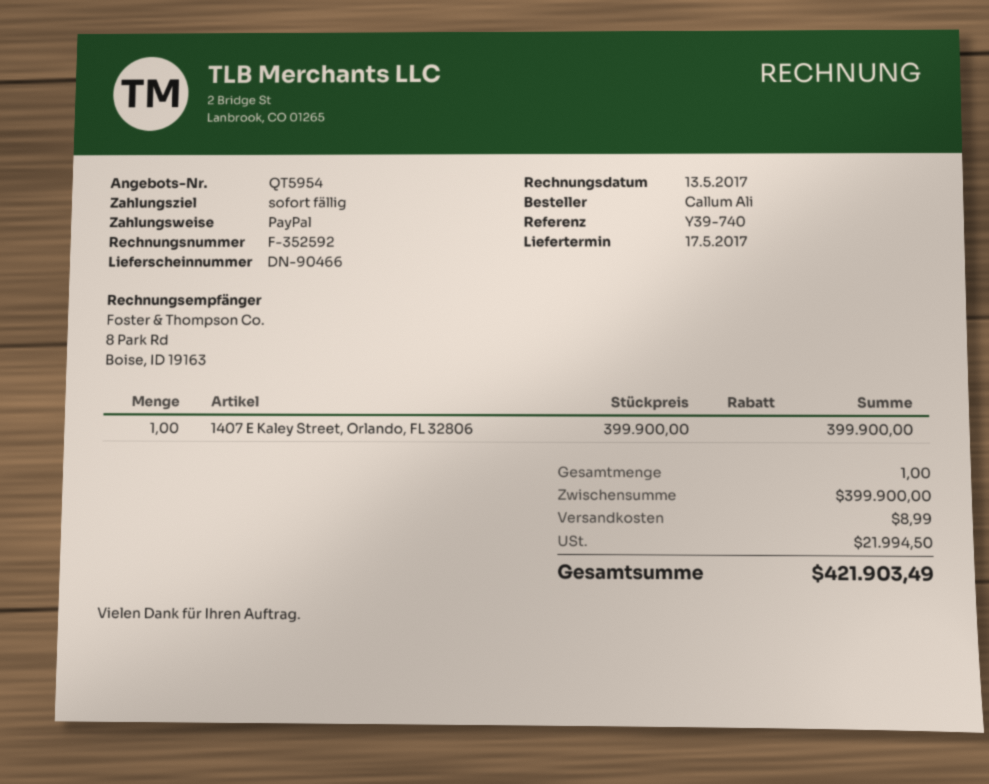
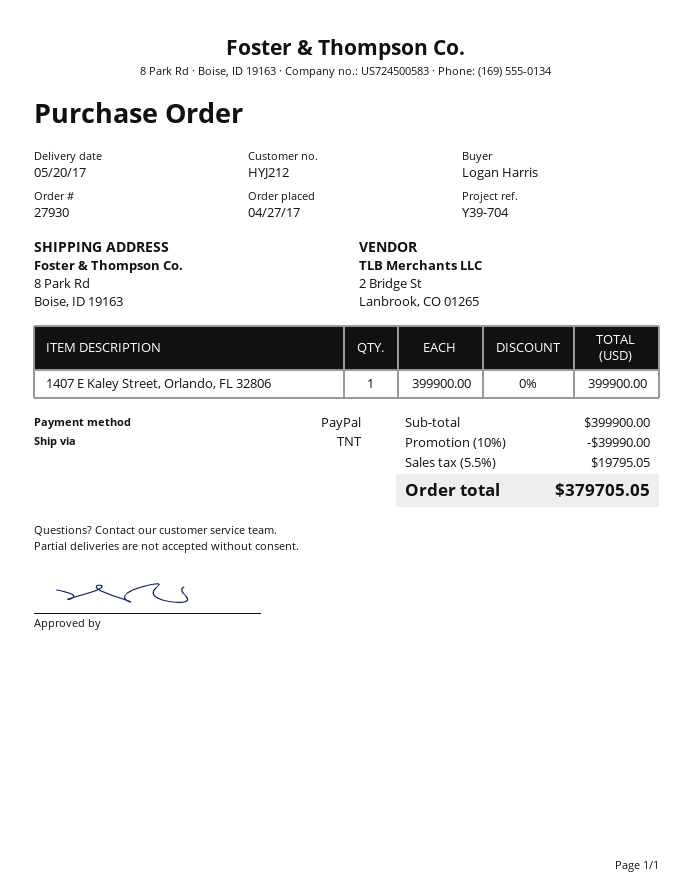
delivery date: 2017-05-17 -> 2017-05-20
reference: Y39-740 -> Y39-704
ordered by: Callum Ali -> Logan Harris
discount: none -> 10% = 39990.00
shipping: 8.99 -> none
tax: 21994.50 -> 19795.05
total: 421903.49 -> 379705.05

